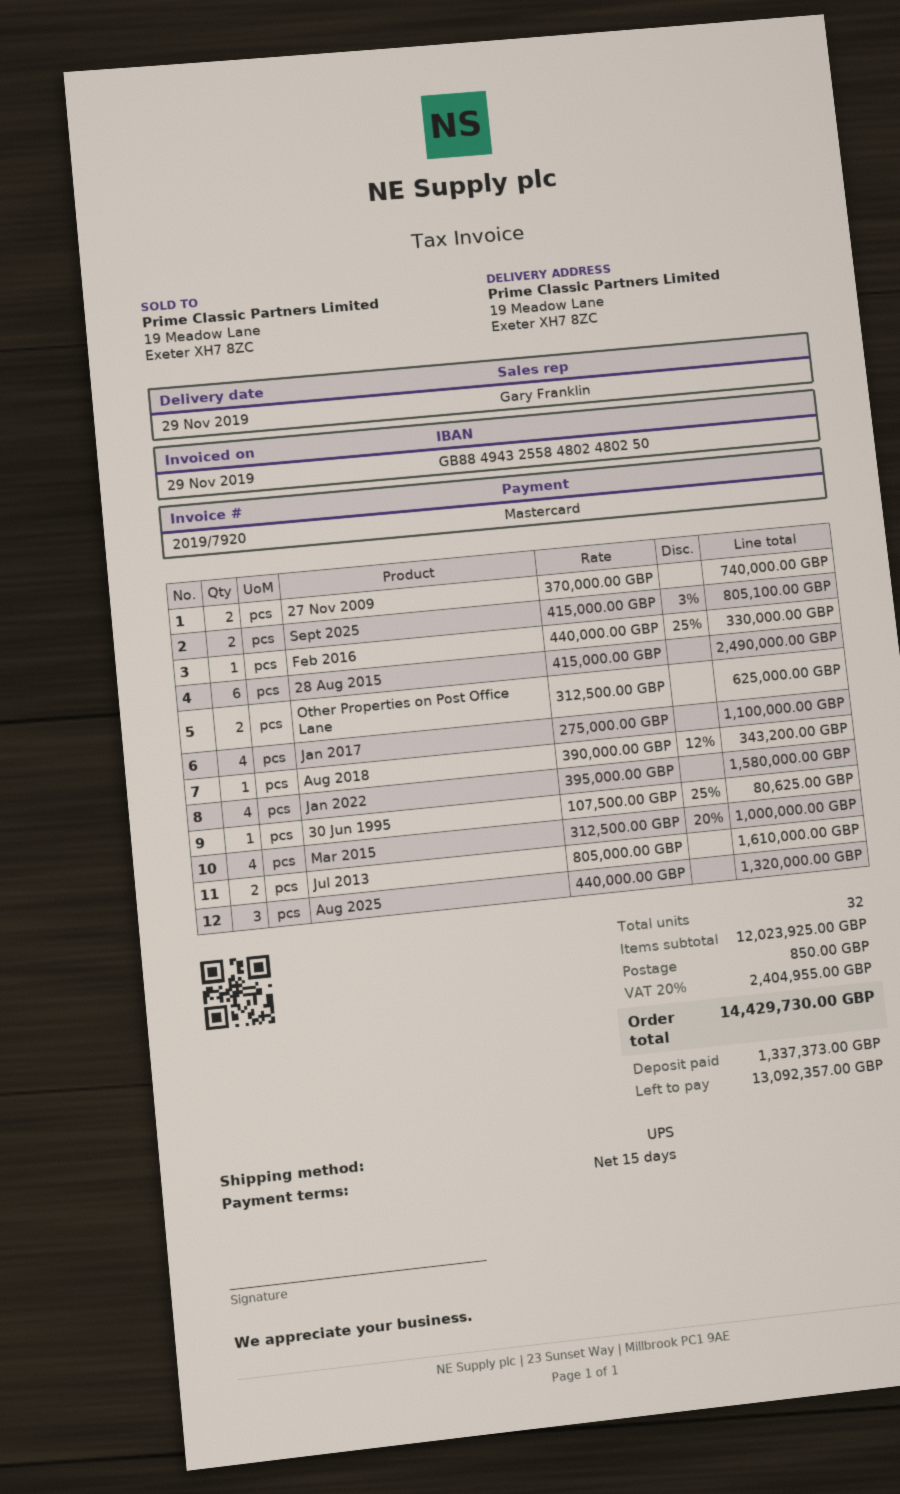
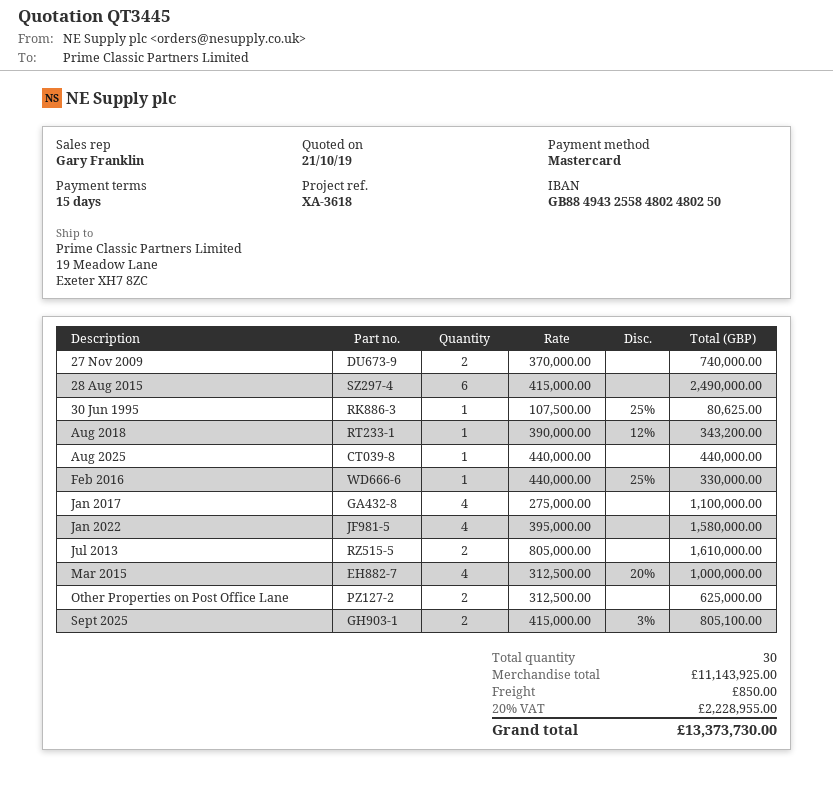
Aug 2025: 3 x 440000.00 = 1320000.00 -> 1 x 440000.00 = 440000.00
total quantity: 32 -> 30
subtotal: 12023925.00 -> 11143925.00
tax: 20% = 2404955.00 -> 20% = 2228955.00
total: 14429730.00 -> 13373730.00

